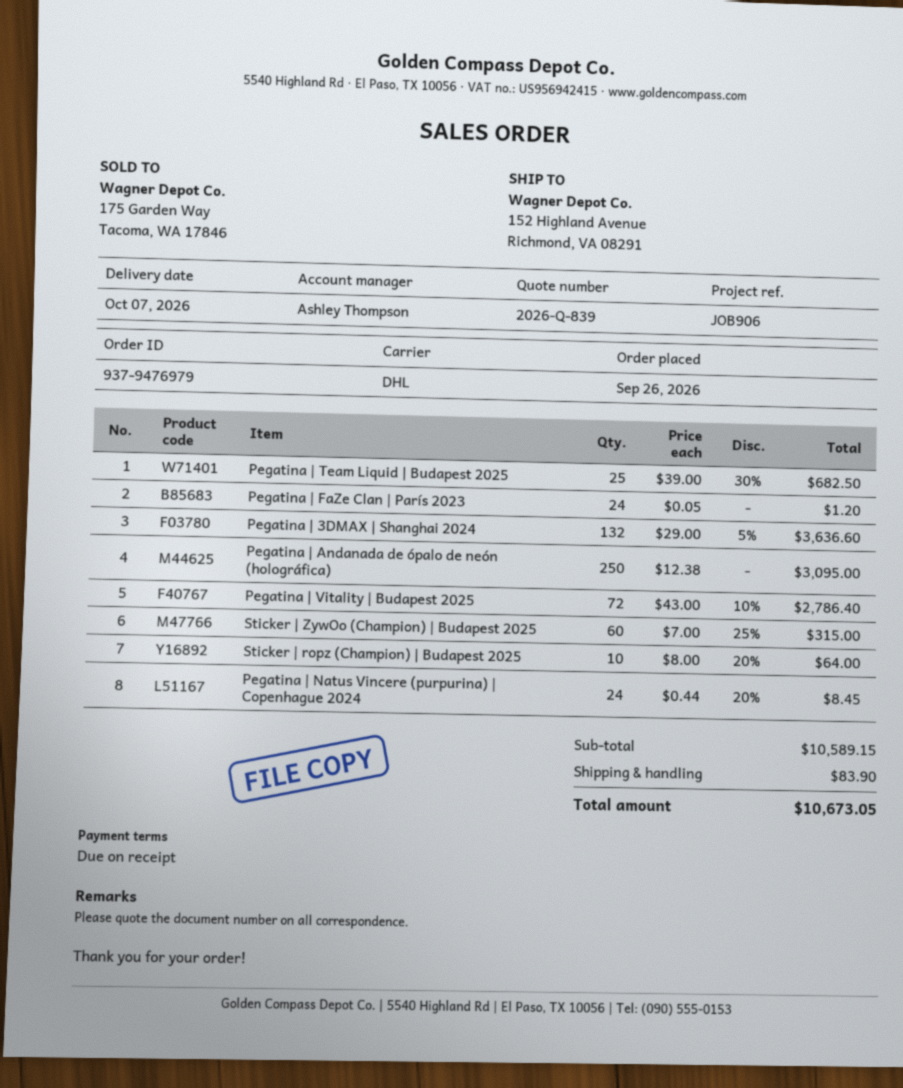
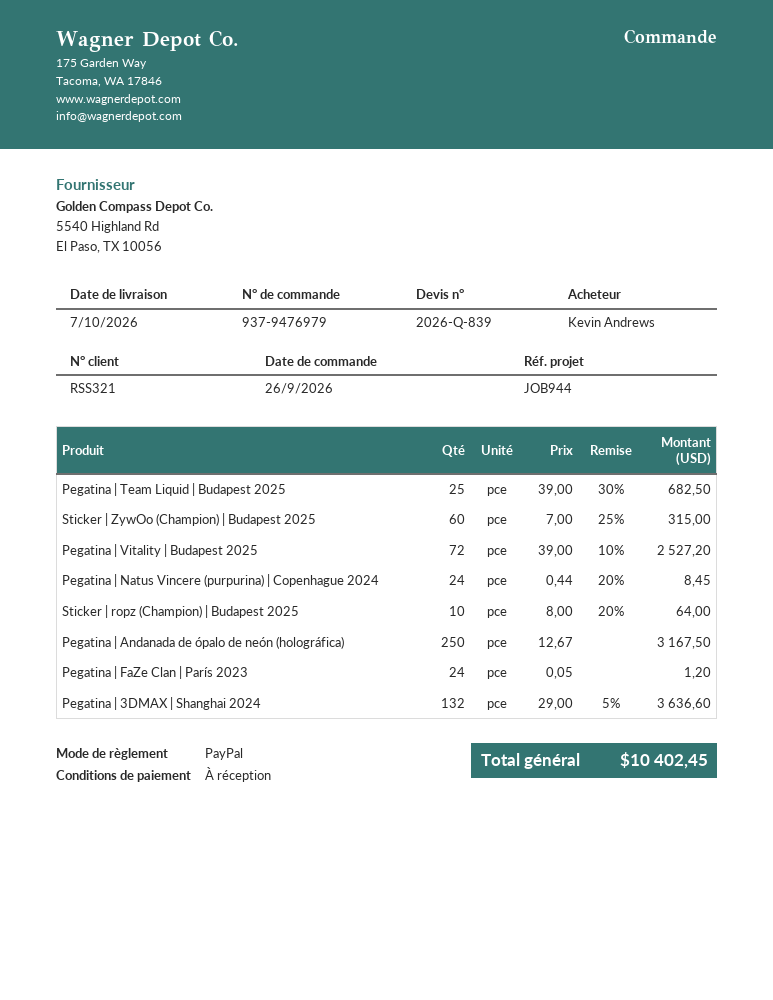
reference: JOB906 -> JOB944
Pegatina | Andanada de ópalo de neón (holográfica): 250 x 12.38 = 3095.00 -> 250 x 12.67 = 3167.50
Pegatina | Vitality | Budapest 2025: 72 x 43.00 - 10% = 2786.40 -> 72 x 39.00 - 10% = 2527.20
shipping: 83.90 -> none
total: 10673.05 -> 10402.45

